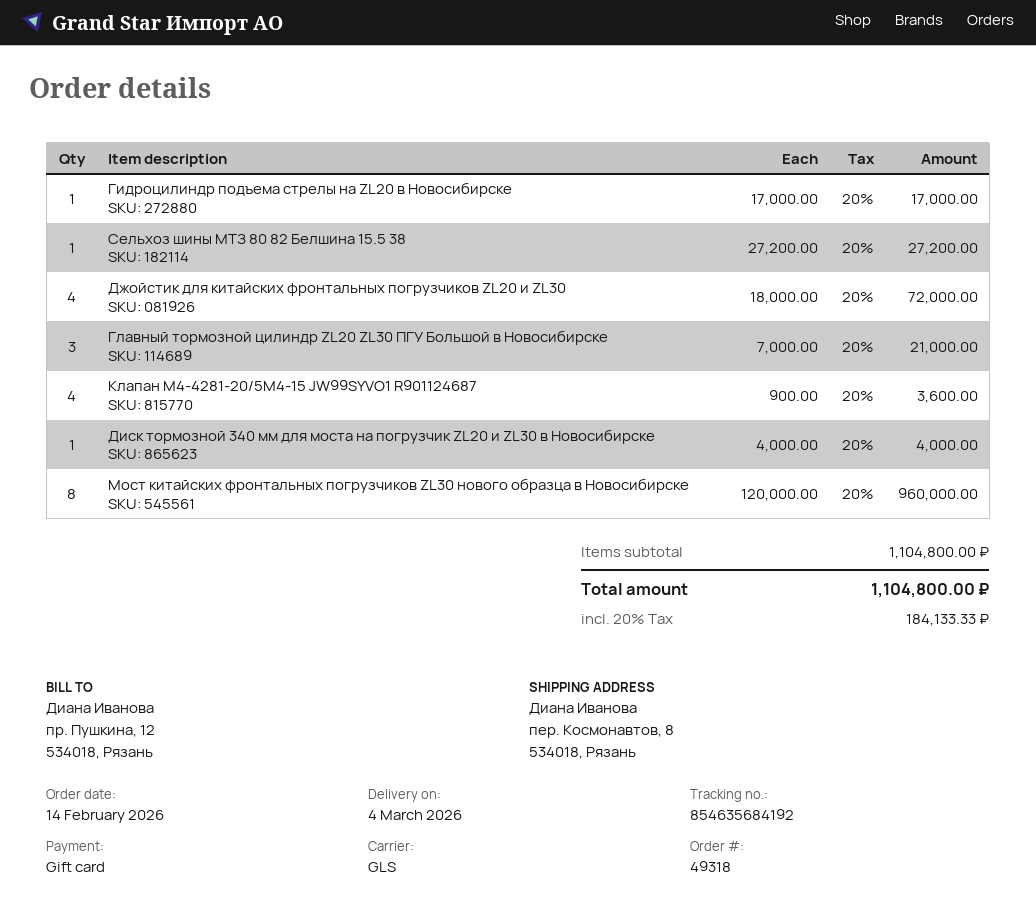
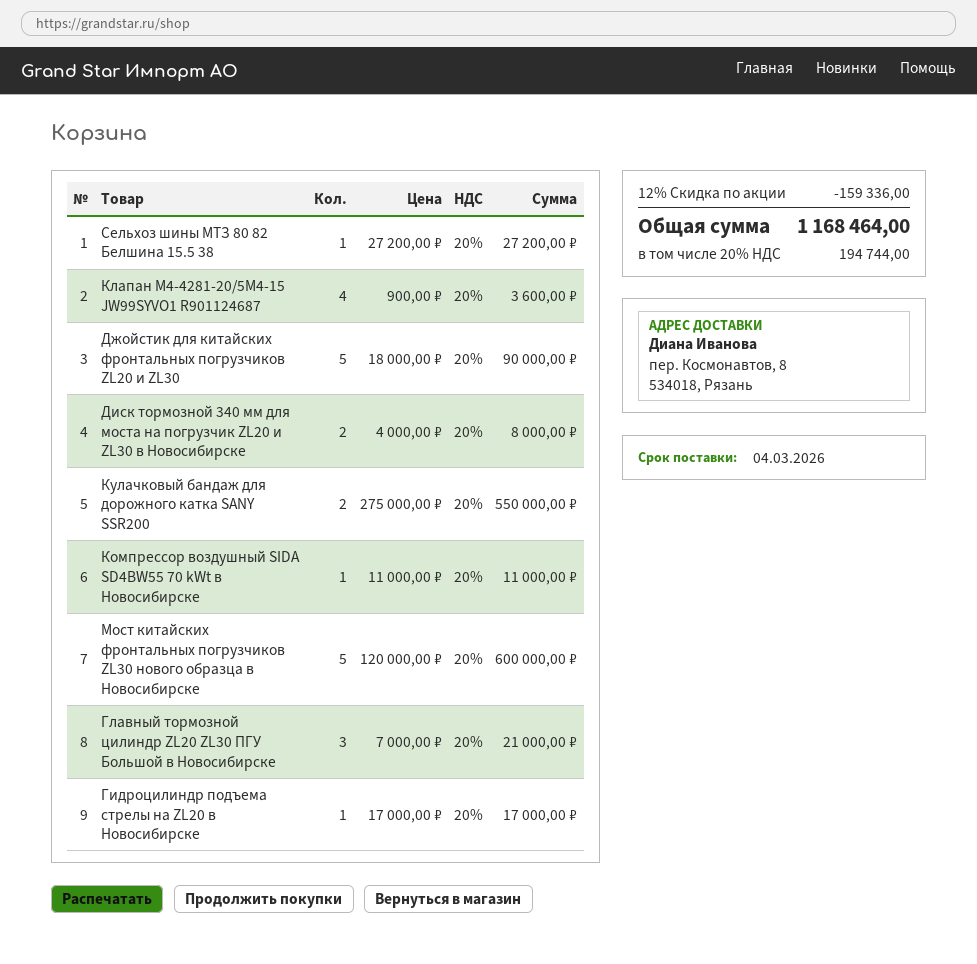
Джойстик для китайских фронтальных погрузчиков ZL20 и ZL30: 4 x 18000.00 = 72000.00 -> 5 x 18000.00 = 90000.00
Диск тормозной 340 мм для моста на погрузчик ZL20 и ZL30 в Новосибирске: 1 x 4000.00 = 4000.00 -> 2 x 4000.00 = 8000.00
Мост китайских фронтальных погрузчиков ZL30 нового образца в Новосибирске: 8 x 120000.00 = 960000.00 -> 5 x 120000.00 = 600000.00
Кулачковый бандаж для дорожного катка SANY SSR200: none -> 2 x 275000.00 = 550000.00
Компрессор воздушный SIDA SD4BW55 70 kWt в Новосибирске: none -> 1 x 11000.00 = 11000.00
discount: none -> 12% = 159336.00
tax: 20% = 184133.33 -> 20% = 194744.00
total: 1104800.00 -> 1168464.00

